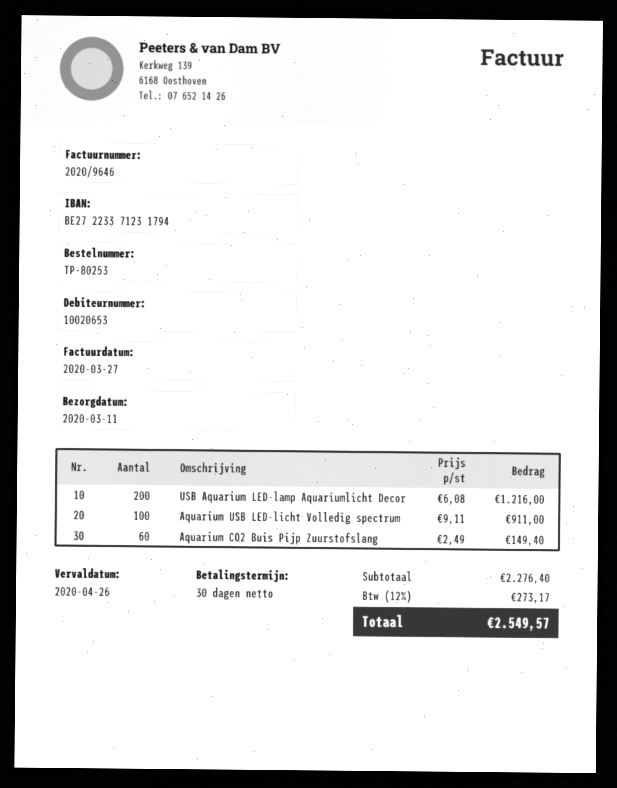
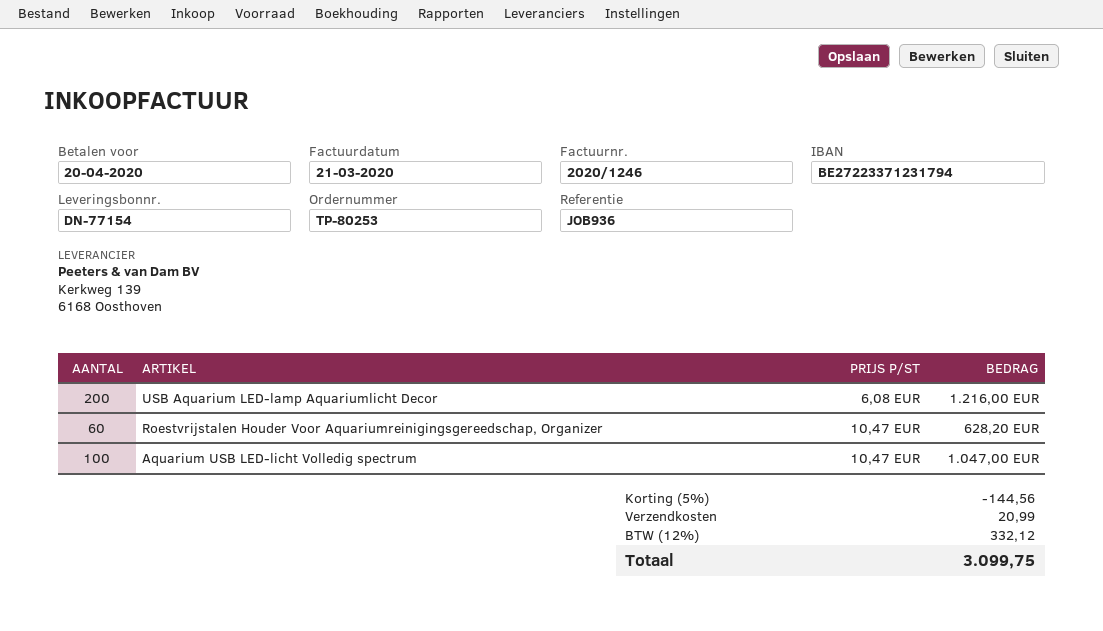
invoice number: 2020/9646 -> 2020/1246
invoice date: 2020-03-27 -> 2020-03-21
due date: 2020-04-26 -> 2020-04-20
Aquarium USB LED-licht Volledig spectrum: 100 x 9.11 = 911.00 -> 100 x 10.47 = 1047.00
Aquarium CO2 Buis Pijp Zuurstofslang: 60 x 2.49 = 149.40 -> none
Roestvrijstalen Houder Voor Aquariumreinigingsgereedschap, Organizer: none -> 60 x 10.47 = 628.20
discount: none -> 5% = 144.56
shipping: none -> 20.99
tax: 12% = 273.17 -> 12% = 332.12
total: 2549.57 -> 3099.75

